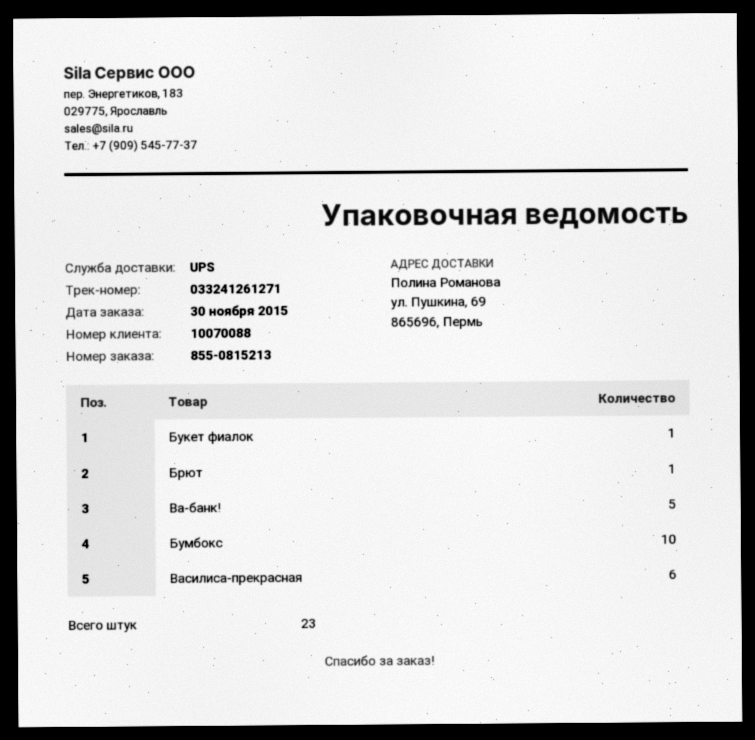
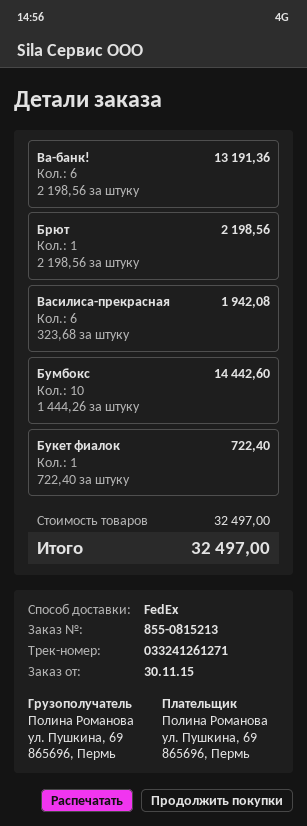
shipping method: UPS -> FedEx
Ва-банк!: 5 -> 6

